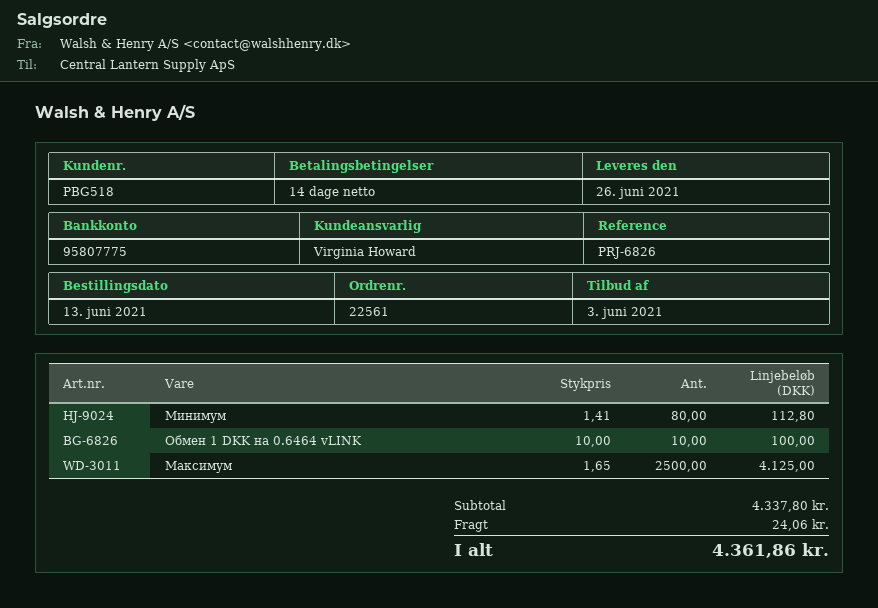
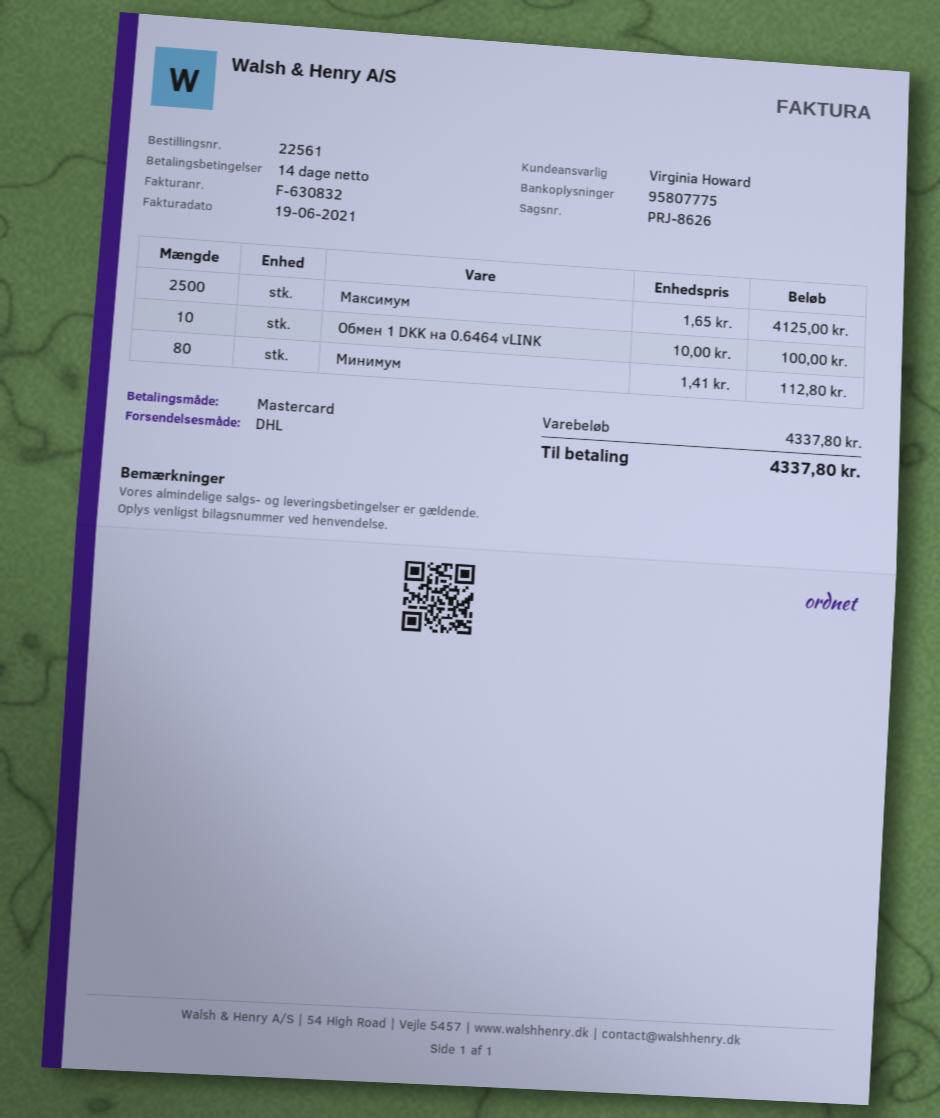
reference: PRJ-6826 -> PRJ-8626
shipping: 24.06 -> none
total: 4361.86 -> 4337.80

